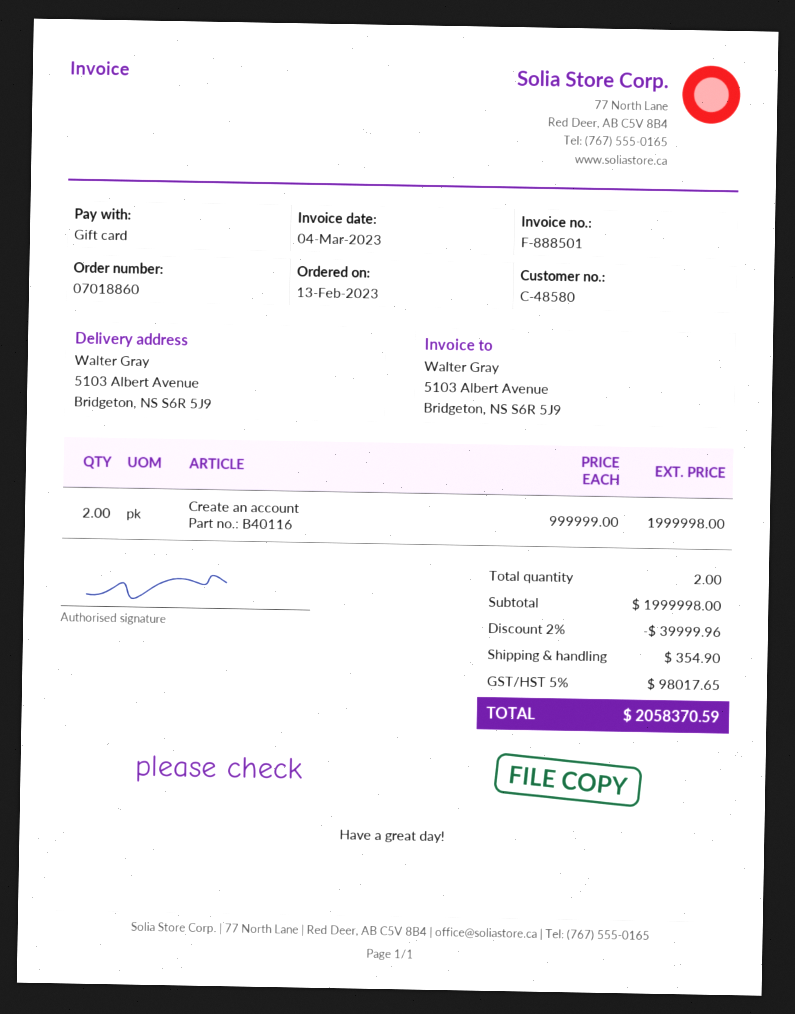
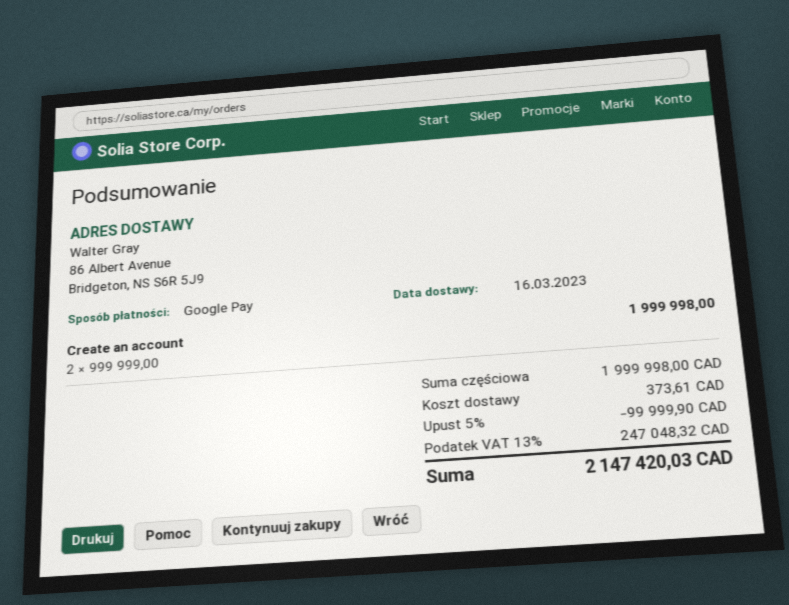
payment method: gift card -> Google Pay
ship to: 5103 Albert Avenue, Bridgeton, NS S6R 5J9 -> 86 Albert Avenue, Bridgeton, NS S6R 5J9
discount: 2% = 39999.96 -> 5% = 99999.90
shipping: 354.90 -> 373.61
tax: 5% = 98017.65 -> 13% = 247048.32
total: 2058370.59 -> 2147420.03

